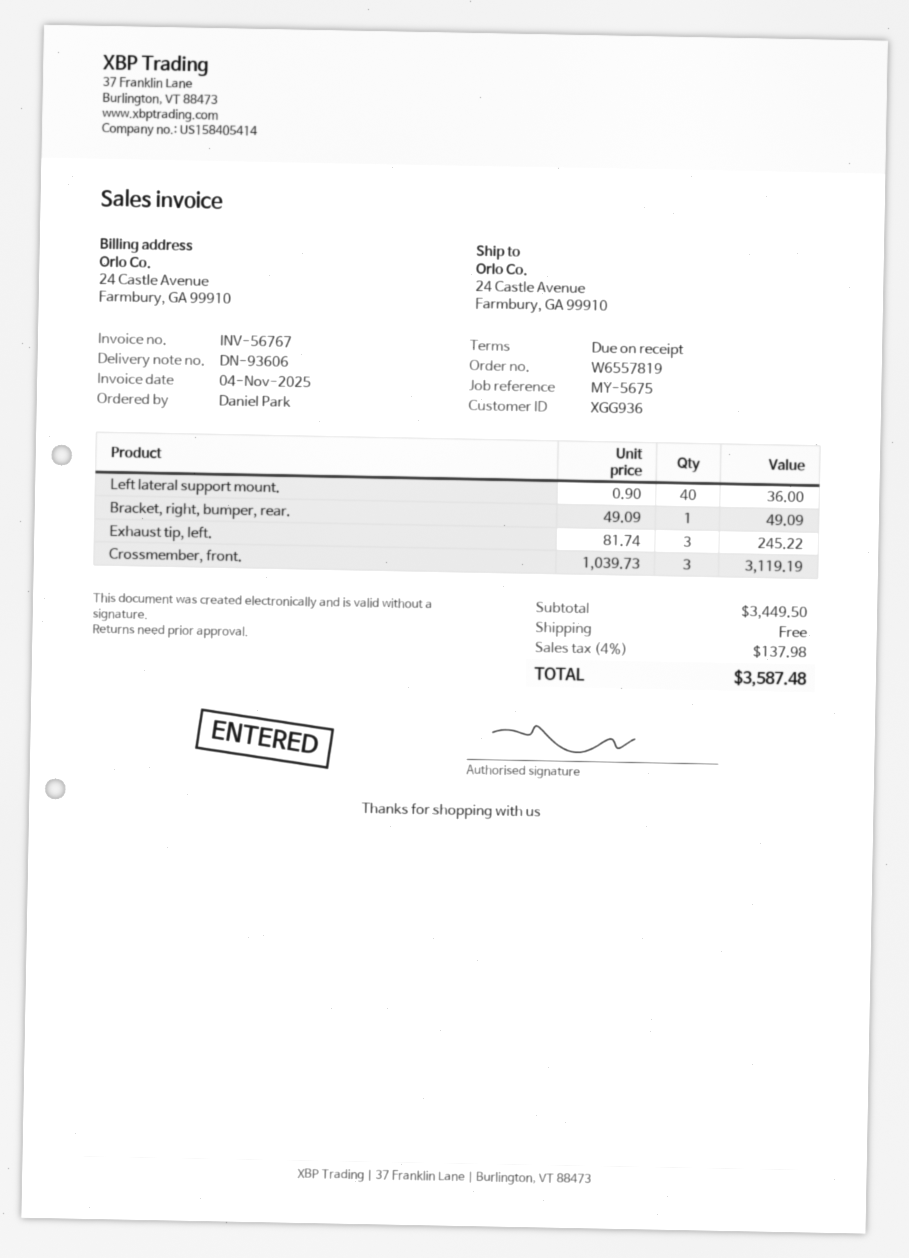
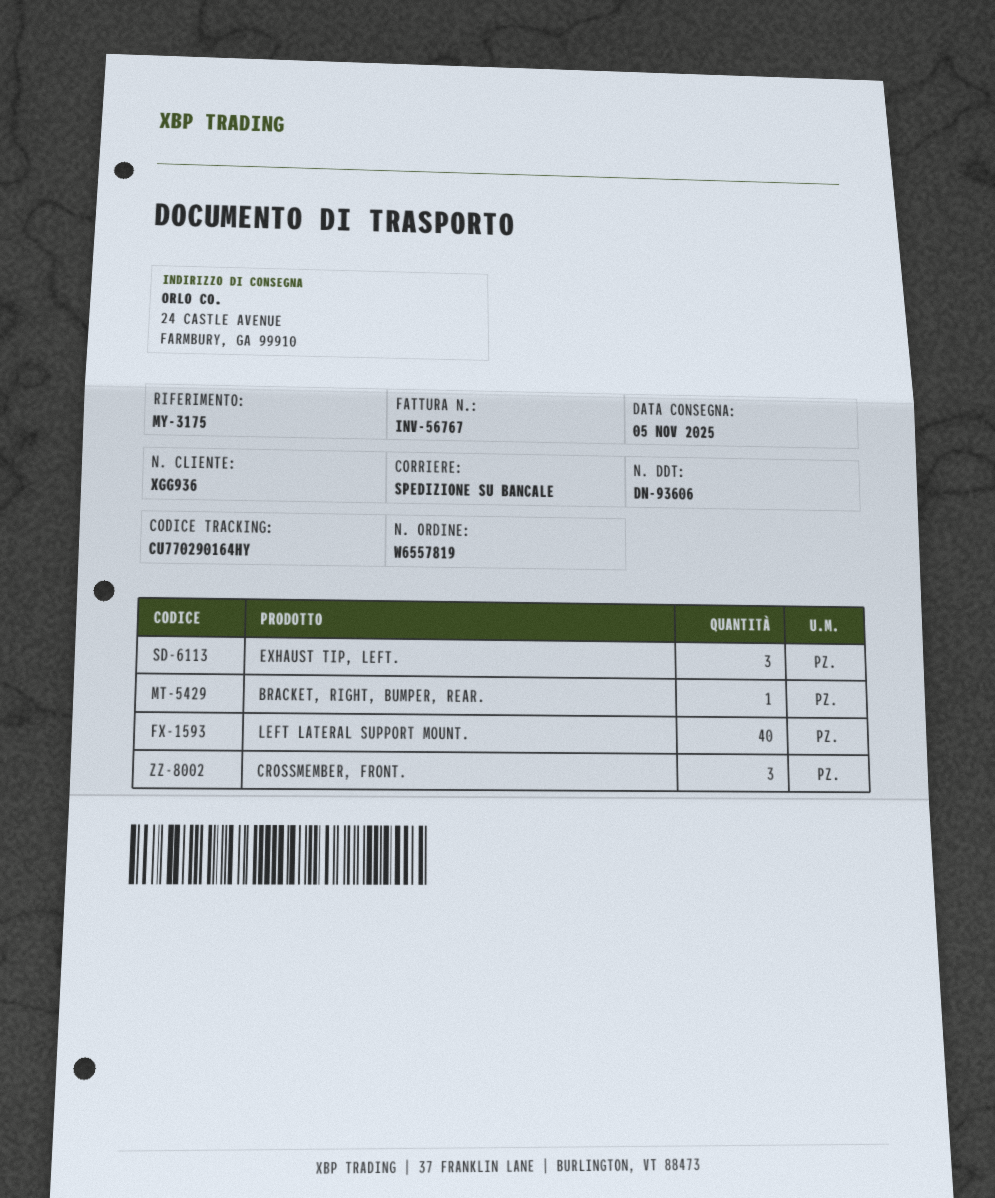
reference: MY-5675 -> MY-3175

